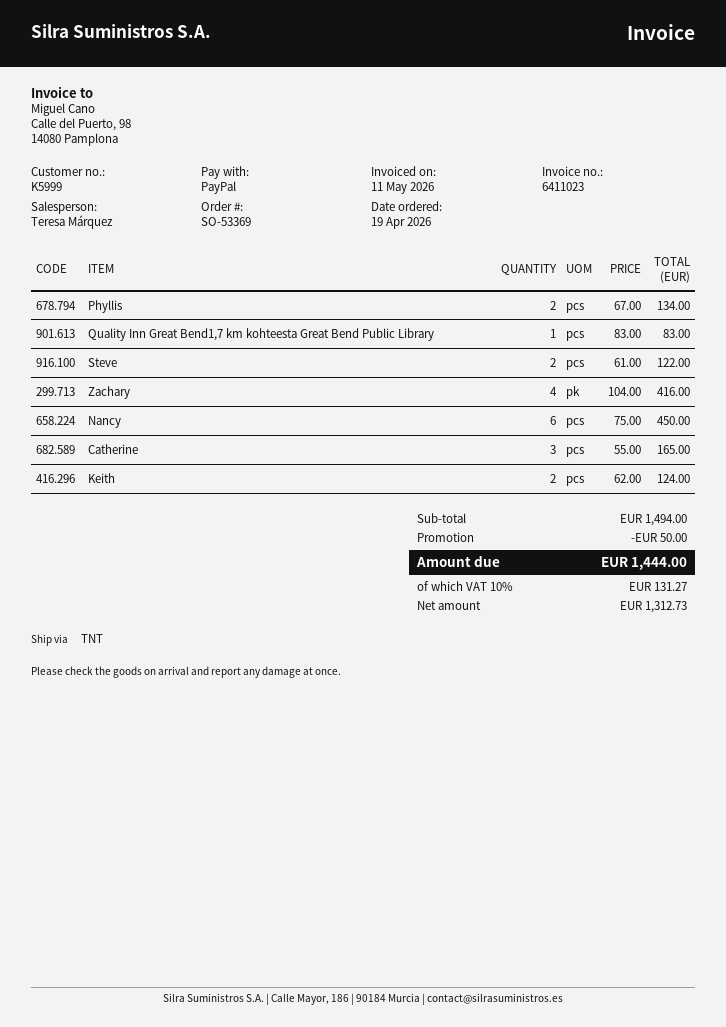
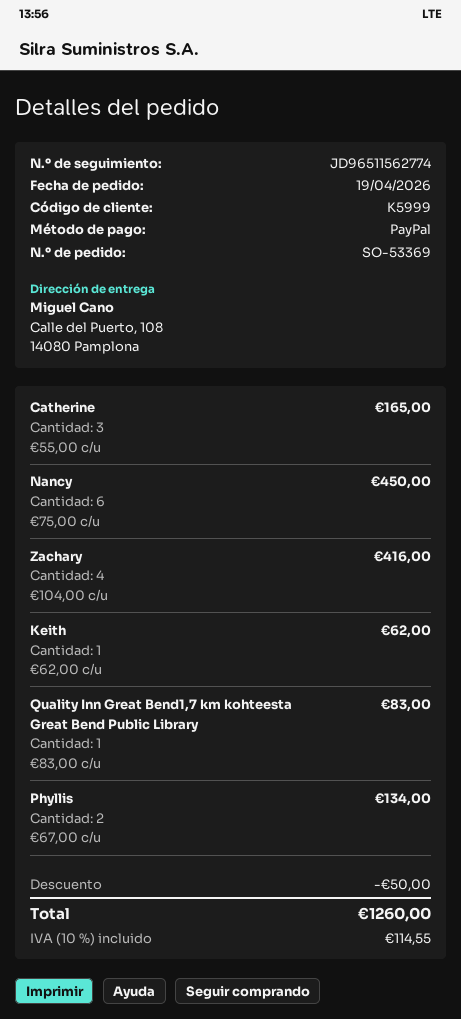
Steve: 2 x 61.00 = 122.00 -> none
Keith: 2 x 62.00 = 124.00 -> 1 x 62.00 = 62.00
tax: 10% = 131.27 -> 10% = 114.55
total: 1444.00 -> 1260.00

